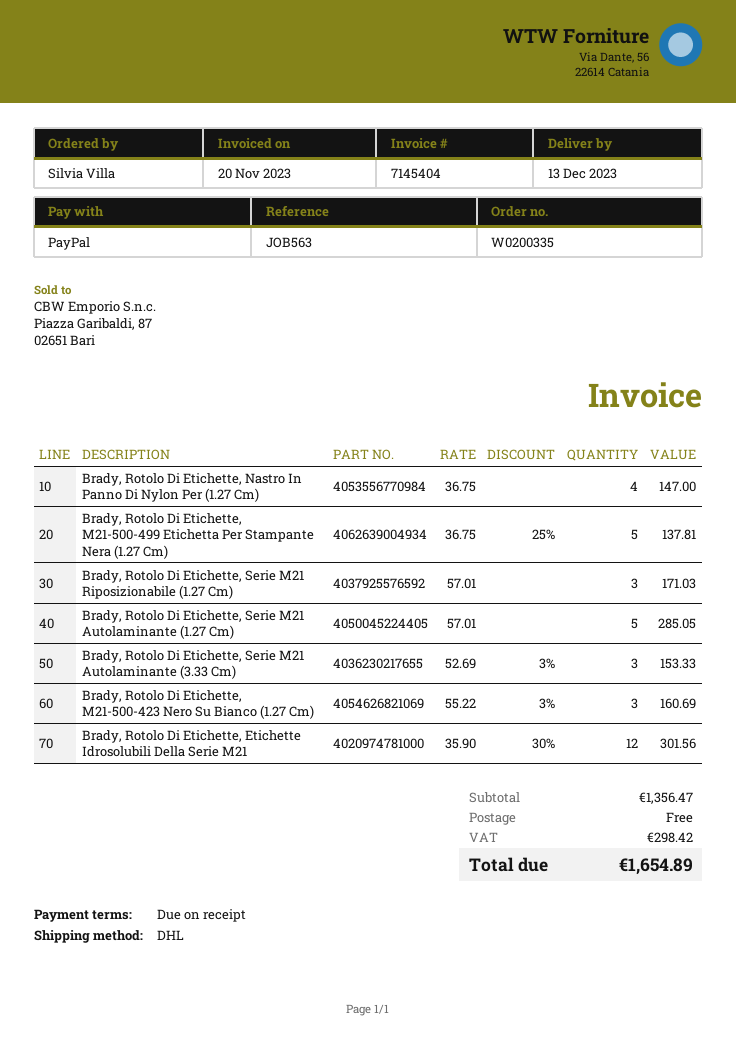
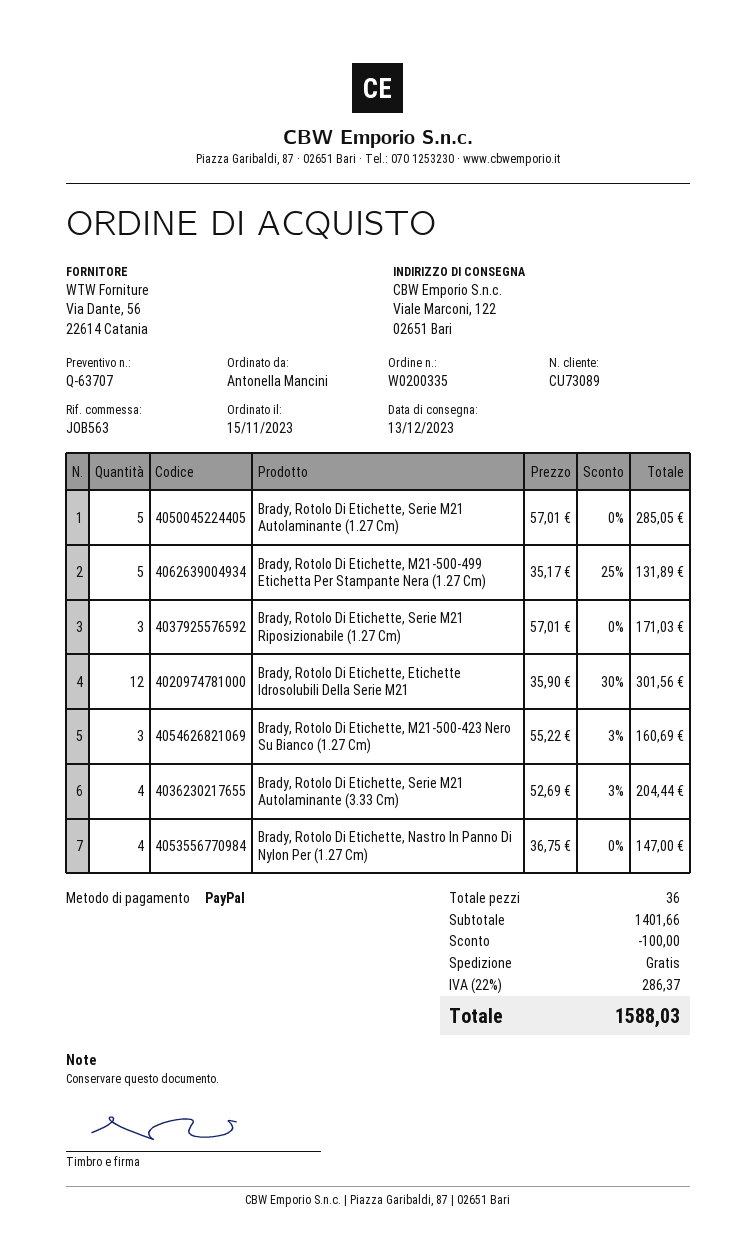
ordered by: Silvia Villa -> Antonella Mancini
Brady, Rotolo Di Etichette, M21-500-499 Etichetta Per Stampante Nera (1.27 Cm): 5 x 36.75 - 25% = 137.81 -> 5 x 35.17 - 25% = 131.89
Brady, Rotolo Di Etichette, Serie M21 Autolaminante (3.33 Cm): 3 x 52.69 - 3% = 153.33 -> 4 x 52.69 - 3% = 204.44
subtotal: 1356.47 -> 1401.66
discount: none -> 100.00
tax: 298.42 -> 286.37
total: 1654.89 -> 1588.03

